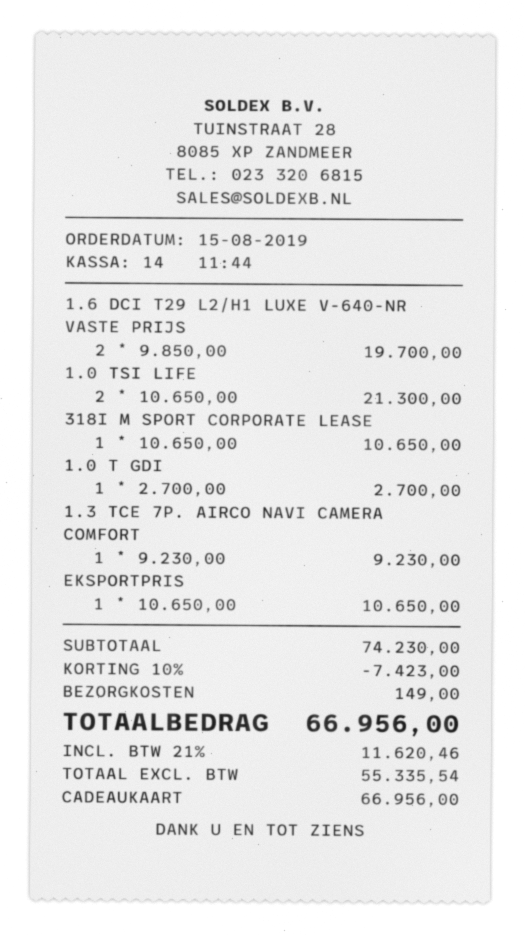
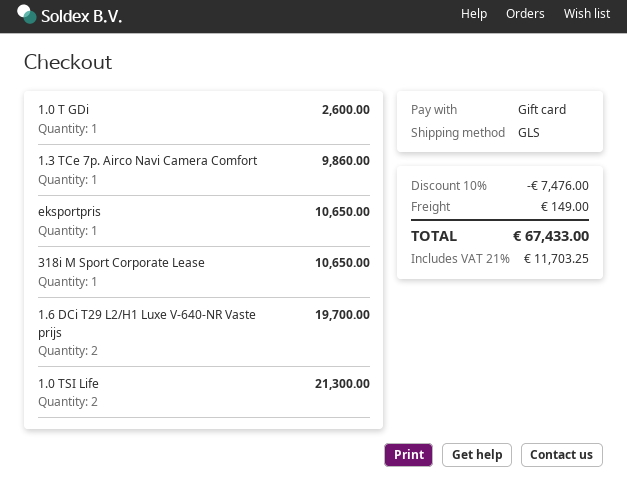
1.0 T GDI: 1 for 2700.00 -> 1 for 2600.00
1.3 TCE 7P. AIRCO NAVI CAMERA COMFORT: 1 for 9230.00 -> 1 for 9860.00
discount: 10% = 7423.00 -> 10% = 7476.00
tax: 21% = 11620.46 -> 21% = 11703.25
total: 66956.00 -> 67433.00

